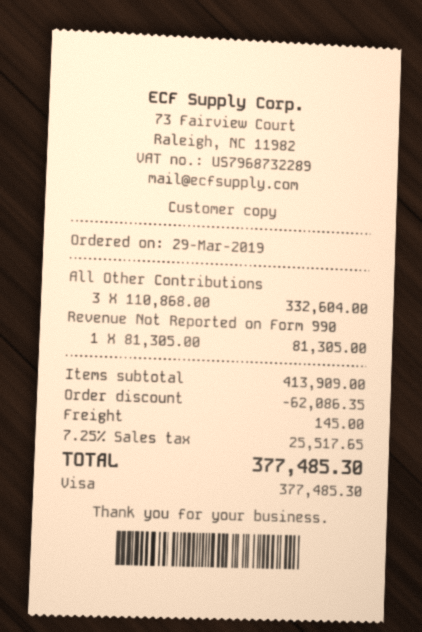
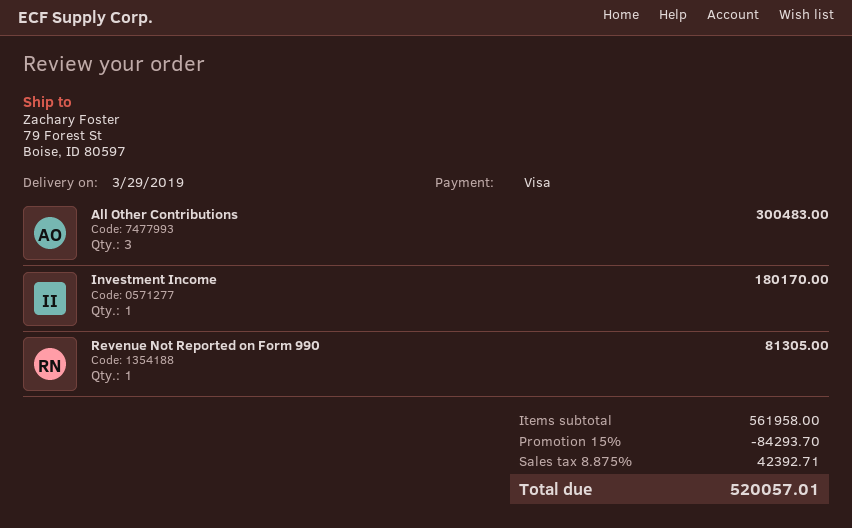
All Other Contributions: 3 for 332604.00 -> 3 for 300483.00
Investment Income: none -> 1 for 180170.00
subtotal: 413909.00 -> 561958.00
discount: 62086.35 -> 84293.70
shipping: 145.00 -> none
tax: 7.25% = 25517.65 -> 8.875% = 42392.71
total: 377485.30 -> 520057.01

